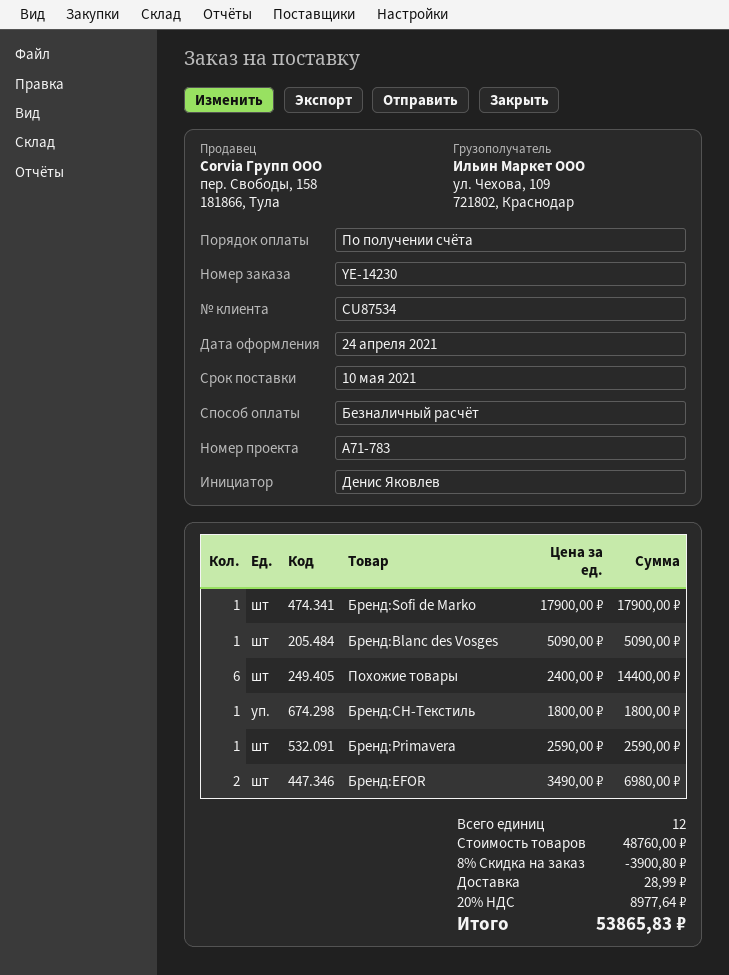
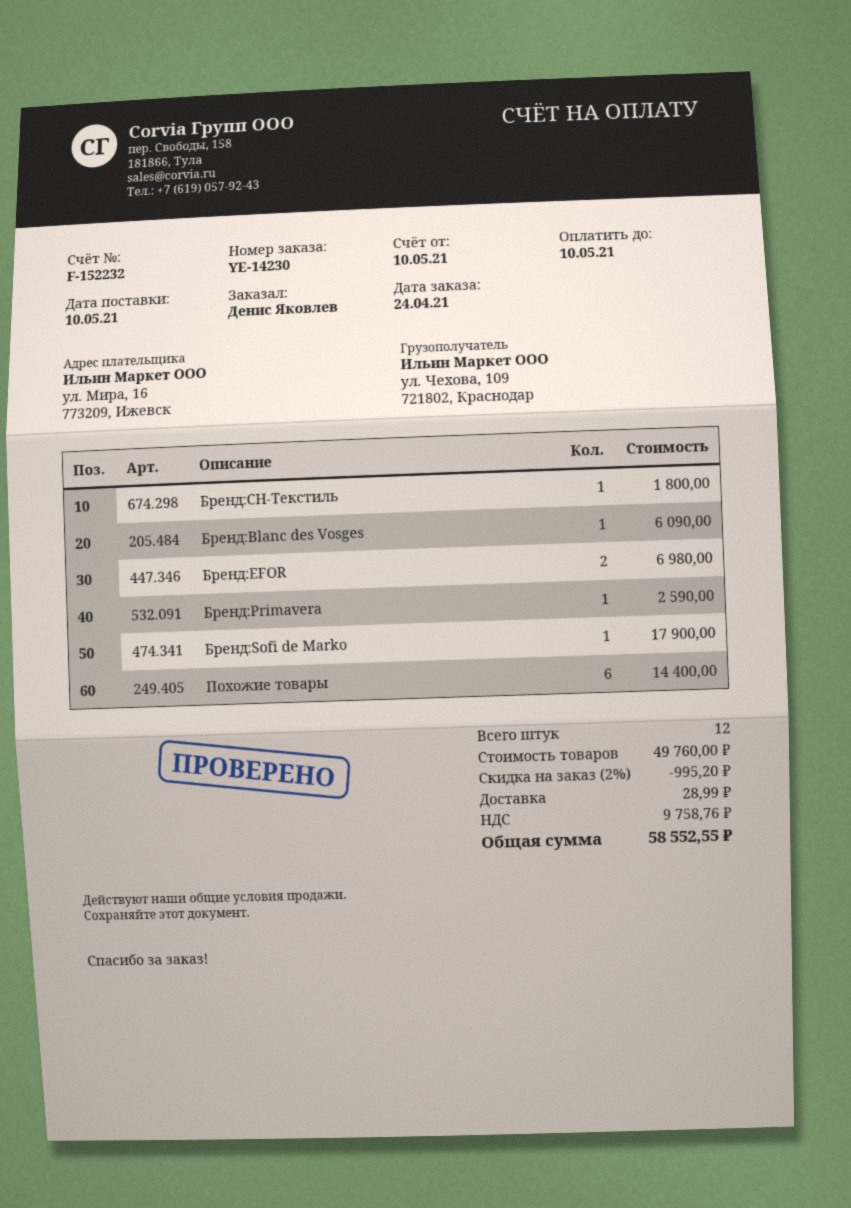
Бренд:Blanc des Vosges: 1 for 5090.00 -> 1 for 6090.00
subtotal: 48760.00 -> 49760.00
discount: 8% = 3900.80 -> 2% = 995.20
tax: 8977.64 -> 9758.76
total: 53865.83 -> 58552.55

